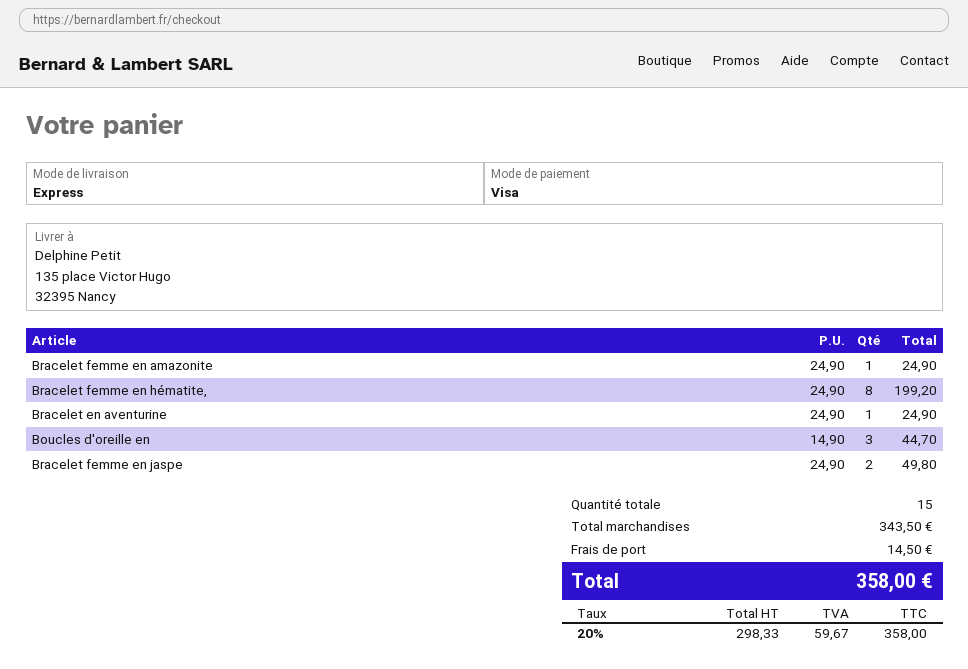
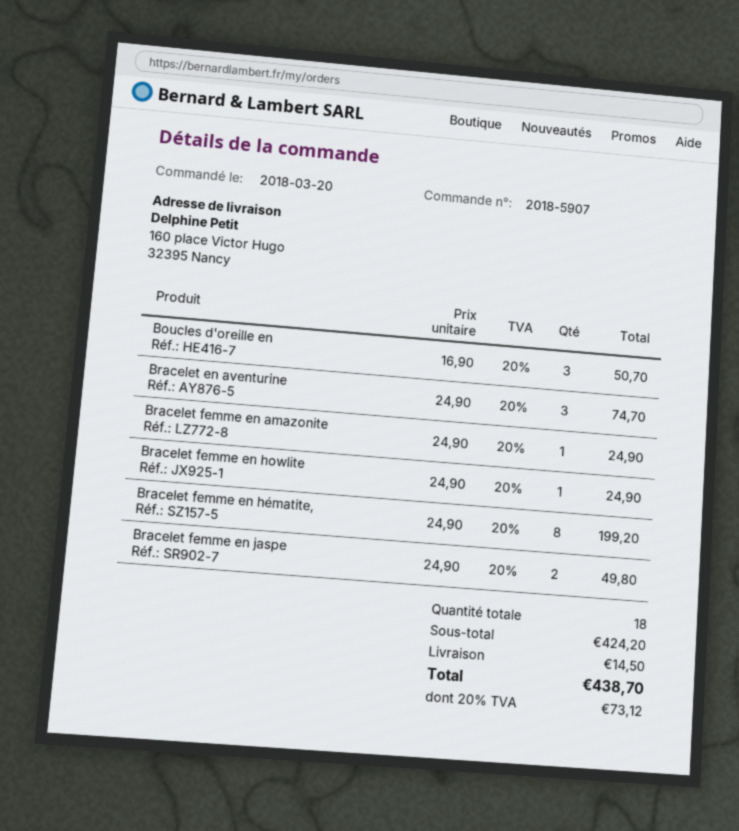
ship to: 135 place Victor Hugo, 32395 Nancy -> 160 place Victor Hugo, 32395 Nancy
Bracelet en aventurine: 1 x 24.90 = 24.90 -> 3 x 24.90 = 74.70
Boucles d'oreille en: 3 x 14.90 = 44.70 -> 3 x 16.90 = 50.70
Bracelet femme en howlite: none -> 1 x 24.90 = 24.90
total quantity: 15 -> 18
subtotal: 343.50 -> 424.20
tax: 20% = 59.67 -> 20% = 73.12
total: 358.00 -> 438.70

